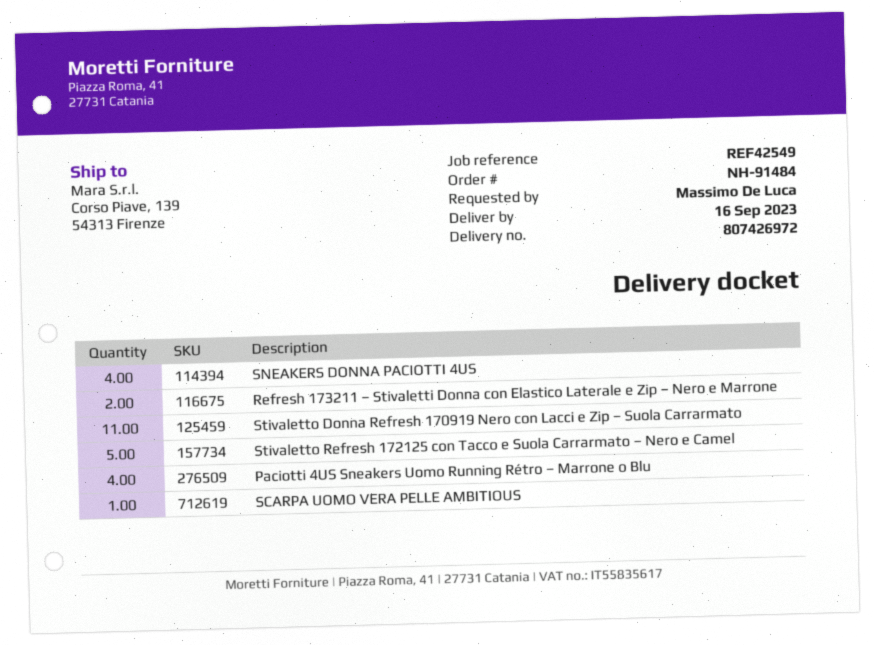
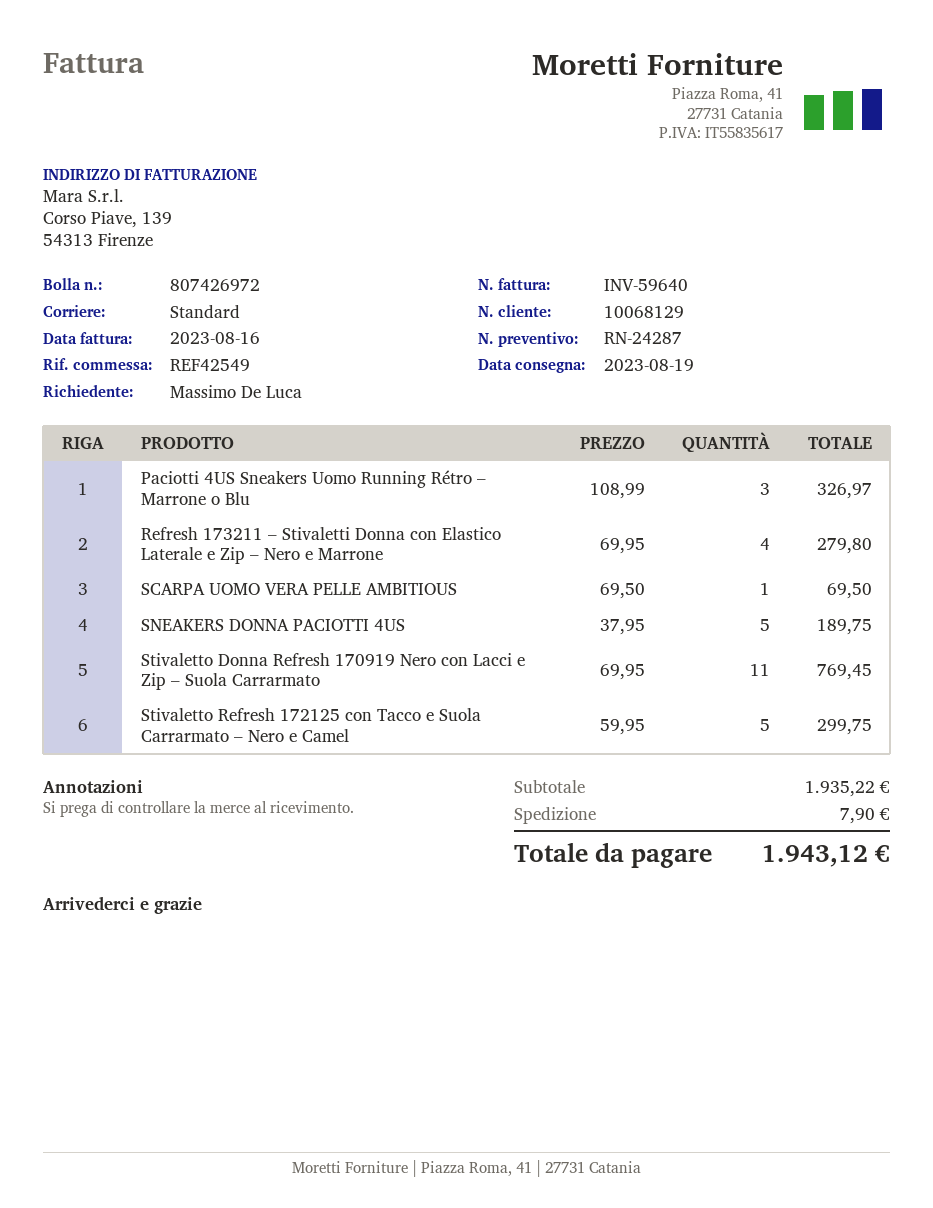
delivery date: 2023-09-16 -> 2023-08-19
SNEAKERS DONNA PACIOTTI 4US: 4 -> 5
Refresh 173211 – Stivaletti Donna con Elastico Laterale e Zip – Nero e Marrone: 2 -> 4
Paciotti 4US Sneakers Uomo Running Rétro – Marrone o Blu: 4 -> 3

